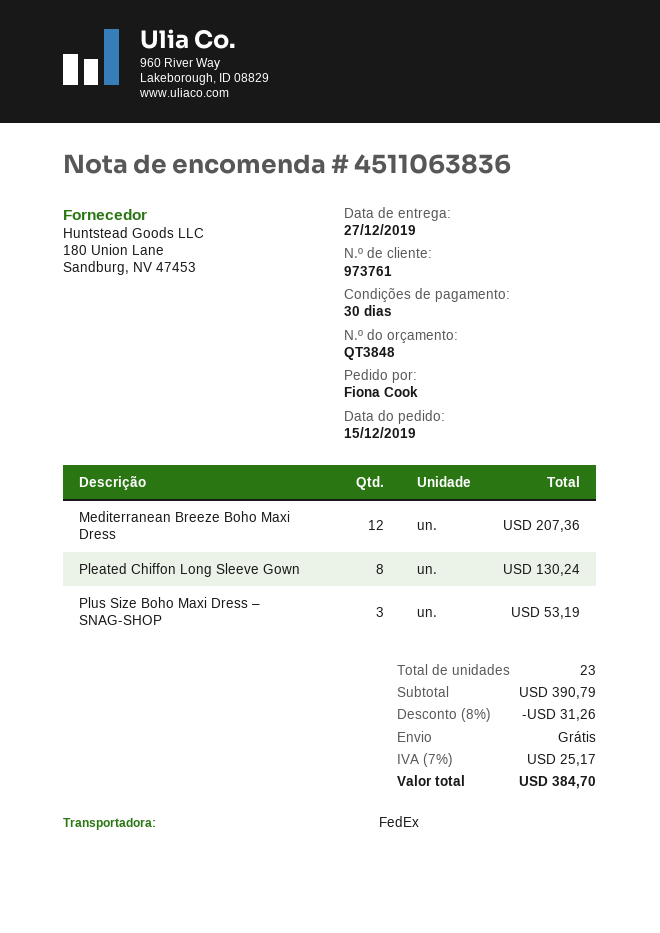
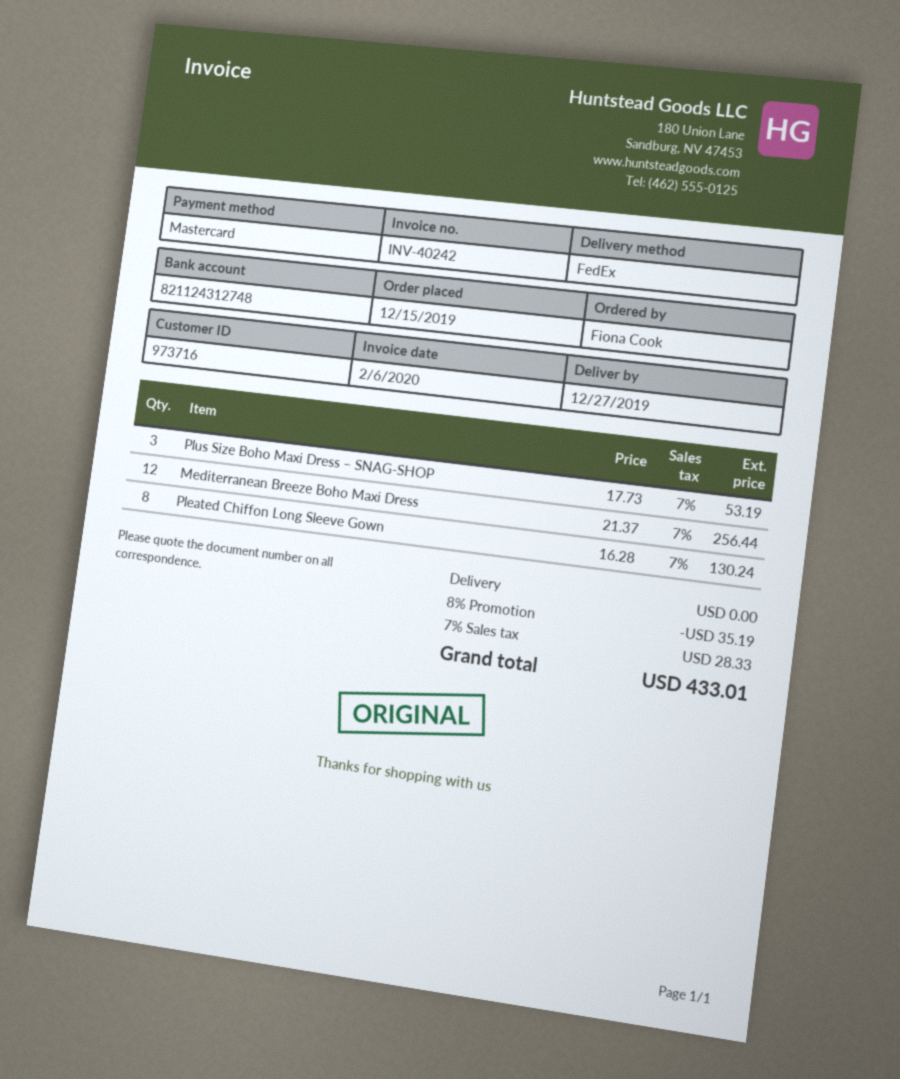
customer number: 973761 -> 973716
Mediterranean Breeze Boho Maxi Dress: 12 for 207.36 -> 12 for 256.44
discount: 8% = 31.26 -> 8% = 35.19
tax: 7% = 25.17 -> 7% = 28.33
total: 384.70 -> 433.01

